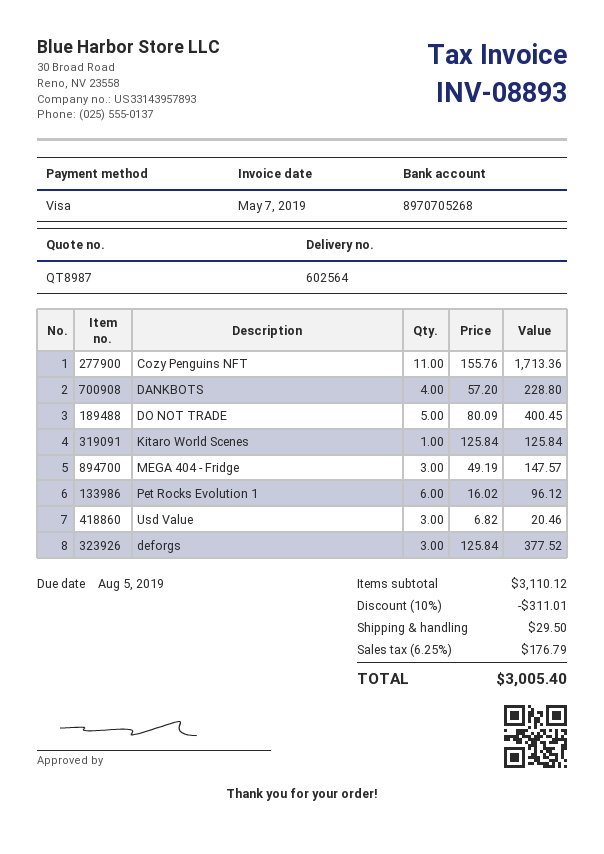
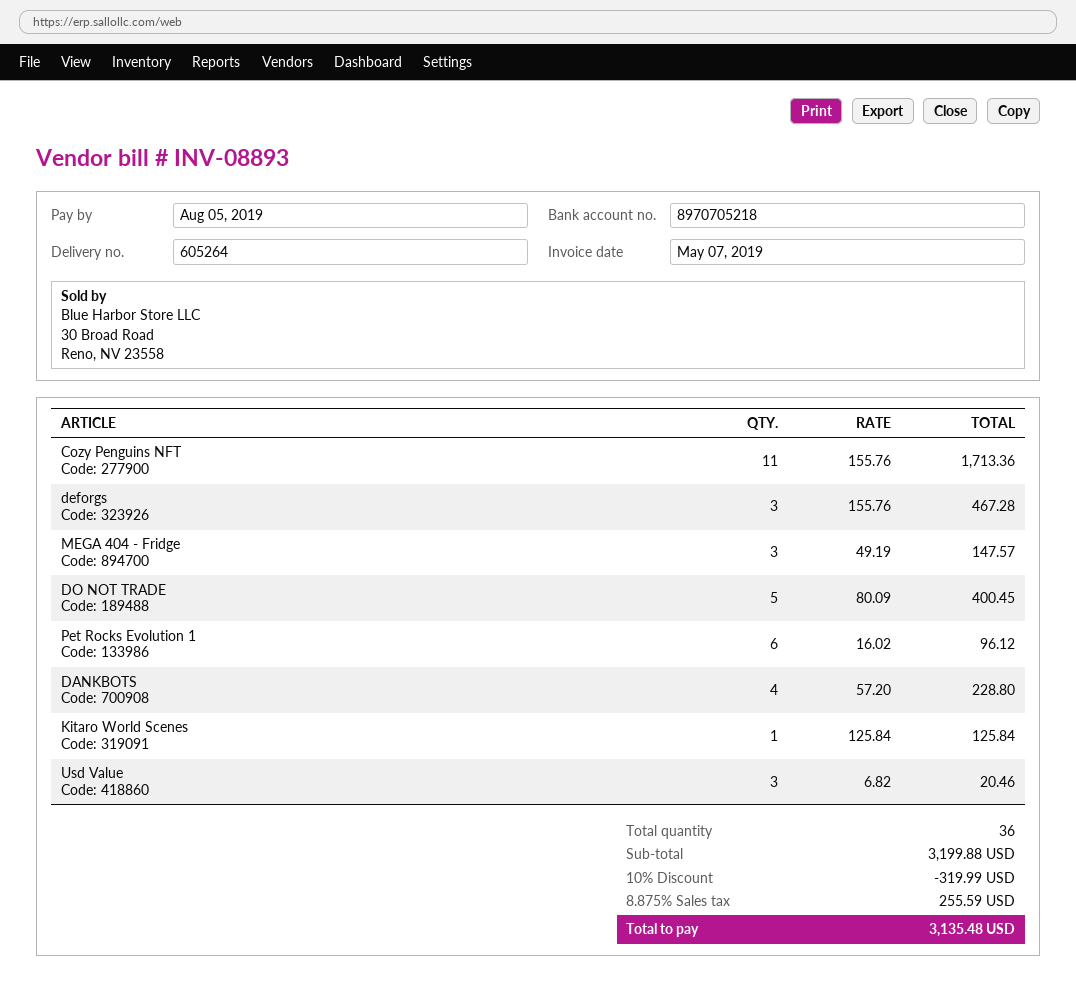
delivery note number: 602564 -> 605264
bank account: 8970705268 -> 8970705218
deforgs: 3 x 125.84 = 377.52 -> 3 x 155.76 = 467.28
subtotal: 3110.12 -> 3199.88
discount: 10% = 311.01 -> 10% = 319.99
shipping: 29.50 -> none
tax: 6.25% = 176.79 -> 8.875% = 255.59
total: 3005.40 -> 3135.48

